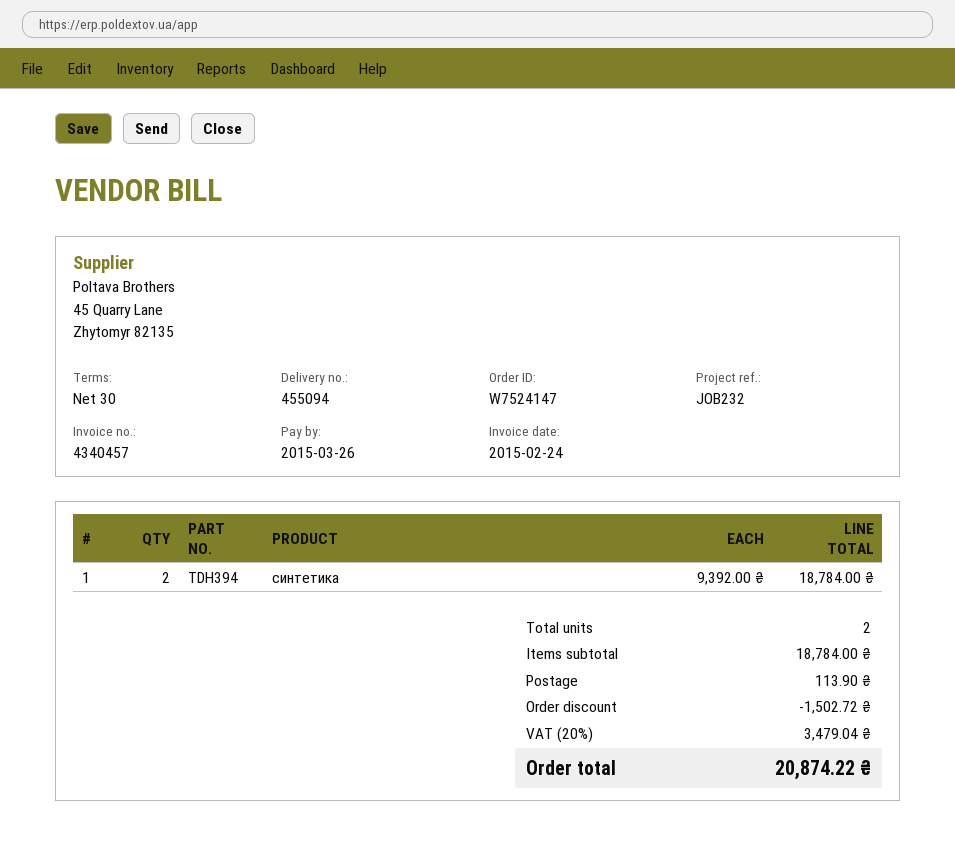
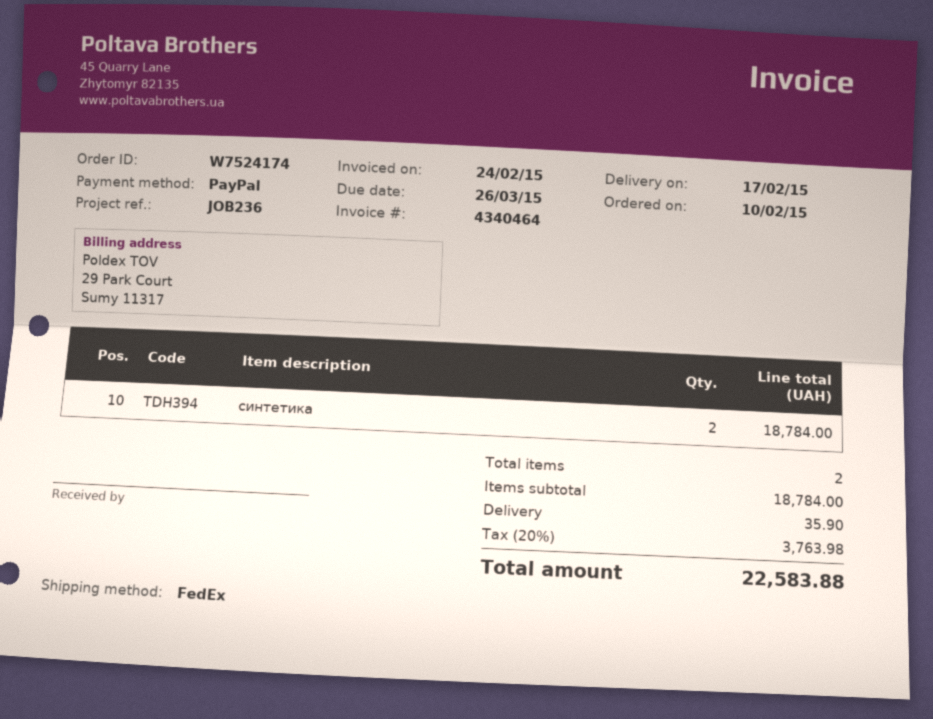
order number: W7524147 -> W7524174
invoice number: 4340457 -> 4340464
reference: JOB232 -> JOB236
discount: 1502.72 -> none
shipping: 113.90 -> 35.90
tax: 20% = 3479.04 -> 20% = 3763.98
total: 20874.22 -> 22583.88

